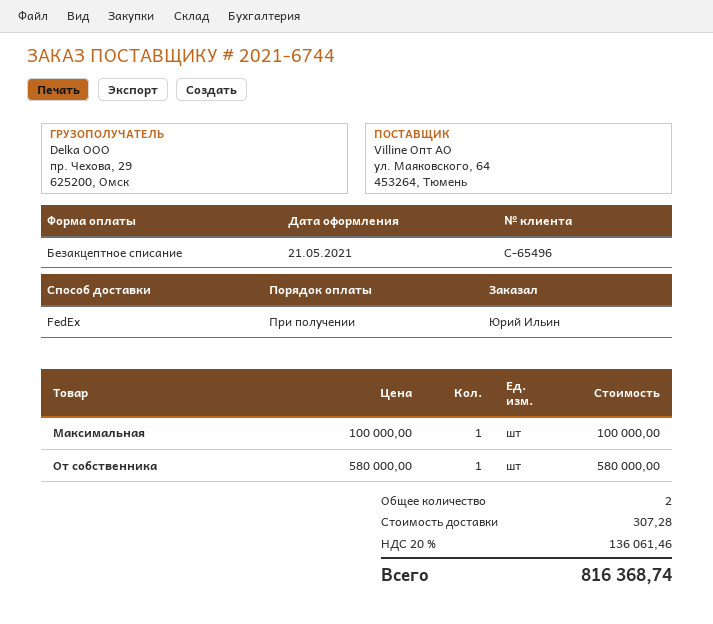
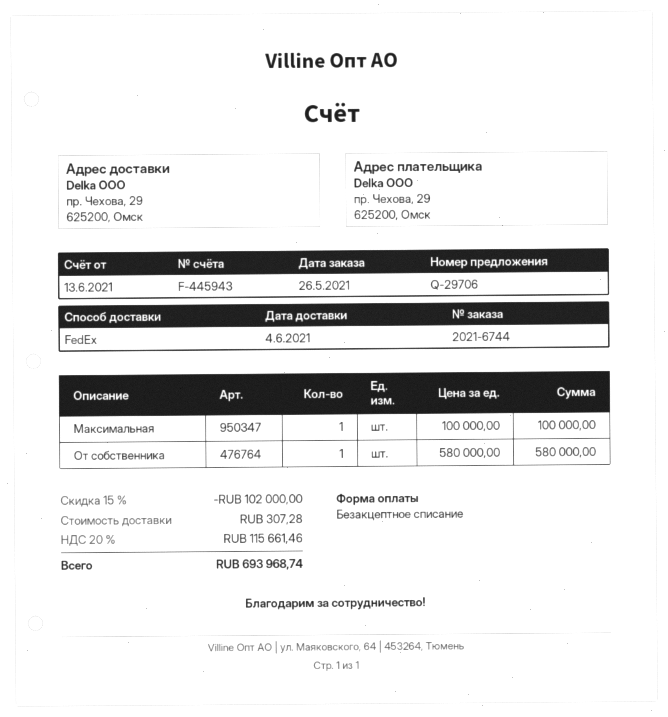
order date: 2021-05-21 -> 2021-05-26
discount: none -> 15% = 102000.00
tax: 20% = 136061.46 -> 20% = 115661.46
total: 816368.74 -> 693968.74

